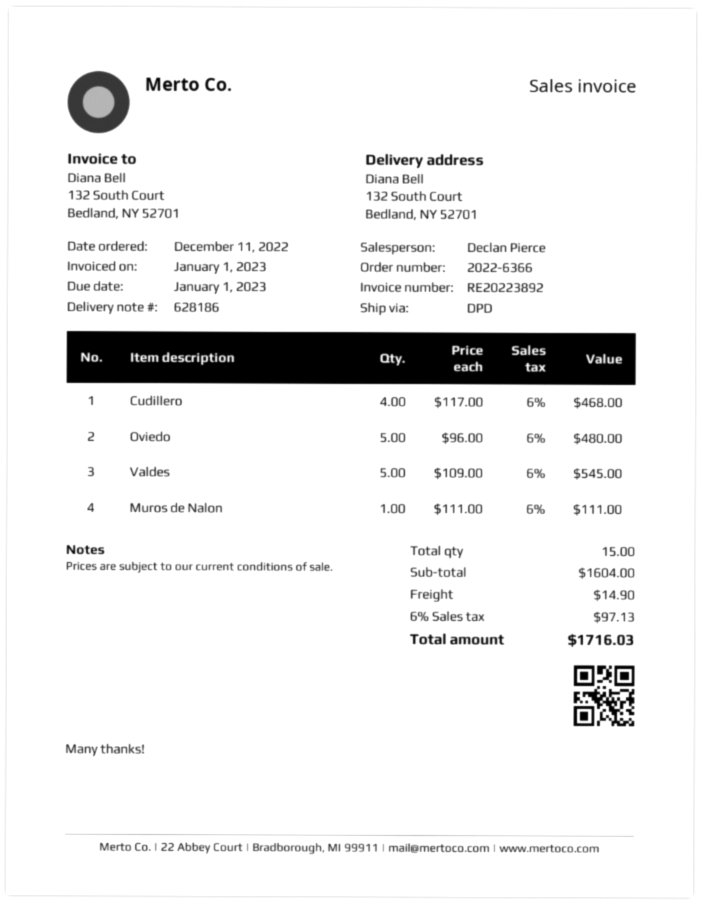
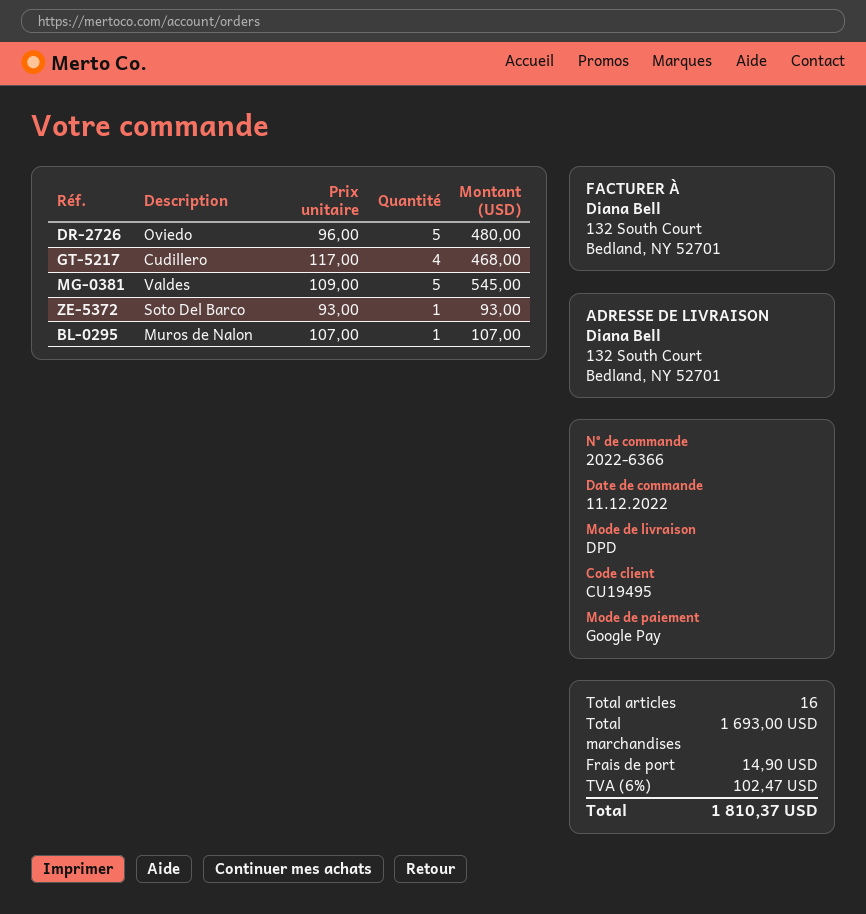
Muros de Nalon: 1 x 111.00 = 111.00 -> 1 x 107.00 = 107.00
Soto Del Barco: none -> 1 x 93.00 = 93.00
total quantity: 15 -> 16
subtotal: 1604.00 -> 1693.00
tax: 6% = 97.13 -> 6% = 102.47
total: 1716.03 -> 1810.37

